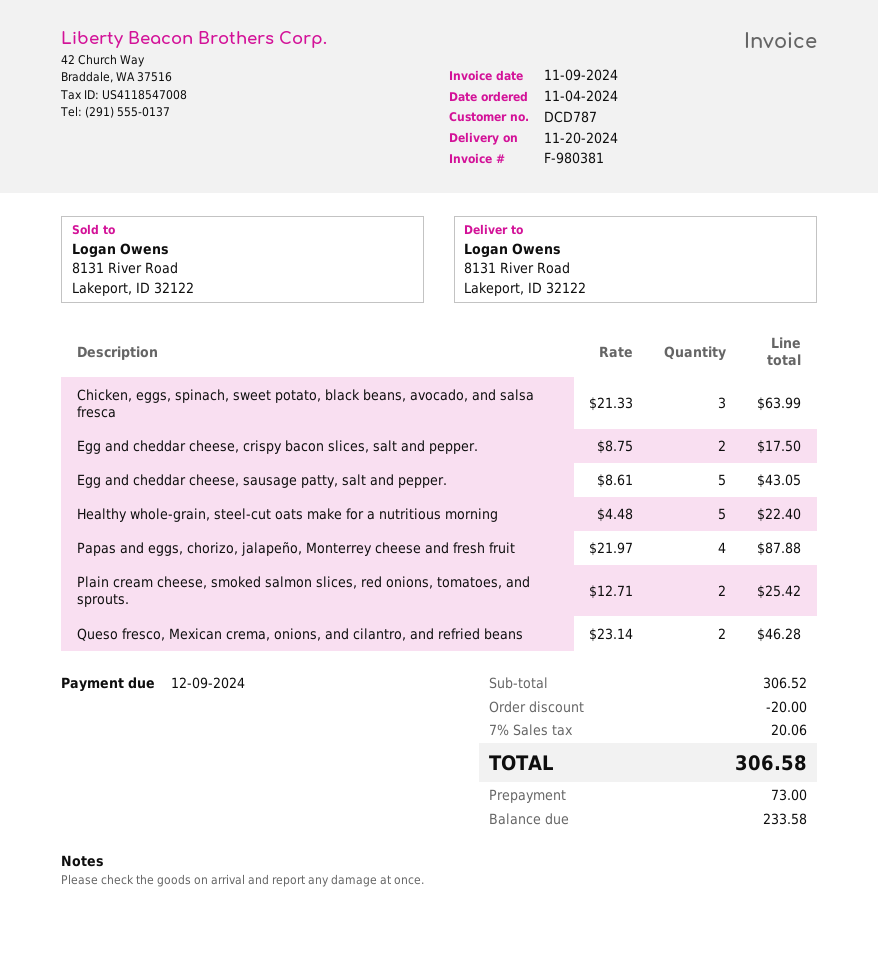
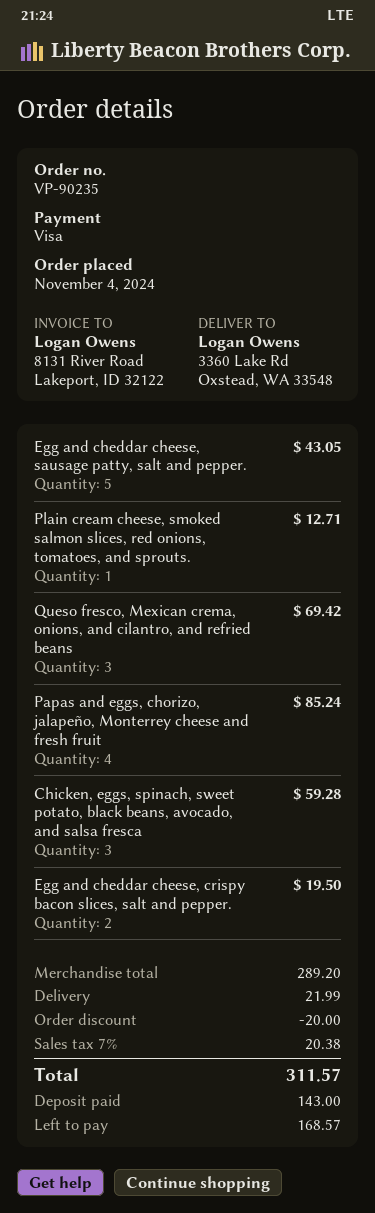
ship to: 8131 River Road, Lakeport, ID 32122 -> 3360 Lake Rd, Oxstead, WA 33548
Chicken, eggs, spinach, sweet potato, black beans, avocado, and salsa fresca: 3 for 63.99 -> 3 for 59.28
Egg and cheddar cheese, crispy bacon slices, salt and pepper.: 2 for 17.50 -> 2 for 19.50
Healthy whole-grain, steel-cut oats make for a nutritious morning: 5 for 22.40 -> none
Papas and eggs, chorizo, jalapeño, Monterrey cheese and fresh fruit: 4 for 87.88 -> 4 for 85.24
Plain cream cheese, smoked salmon slices, red onions, tomatoes, and sprouts.: 2 for 25.42 -> 1 for 12.71
Queso fresco, Mexican crema, onions, and cilantro, and refried beans: 2 for 46.28 -> 3 for 69.42
subtotal: 306.52 -> 289.20
shipping: none -> 21.99
tax: 7% = 20.06 -> 7% = 20.38
total: 306.58 -> 311.57
deposit: 73.00 -> 143.00
balance: 233.58 -> 168.57

